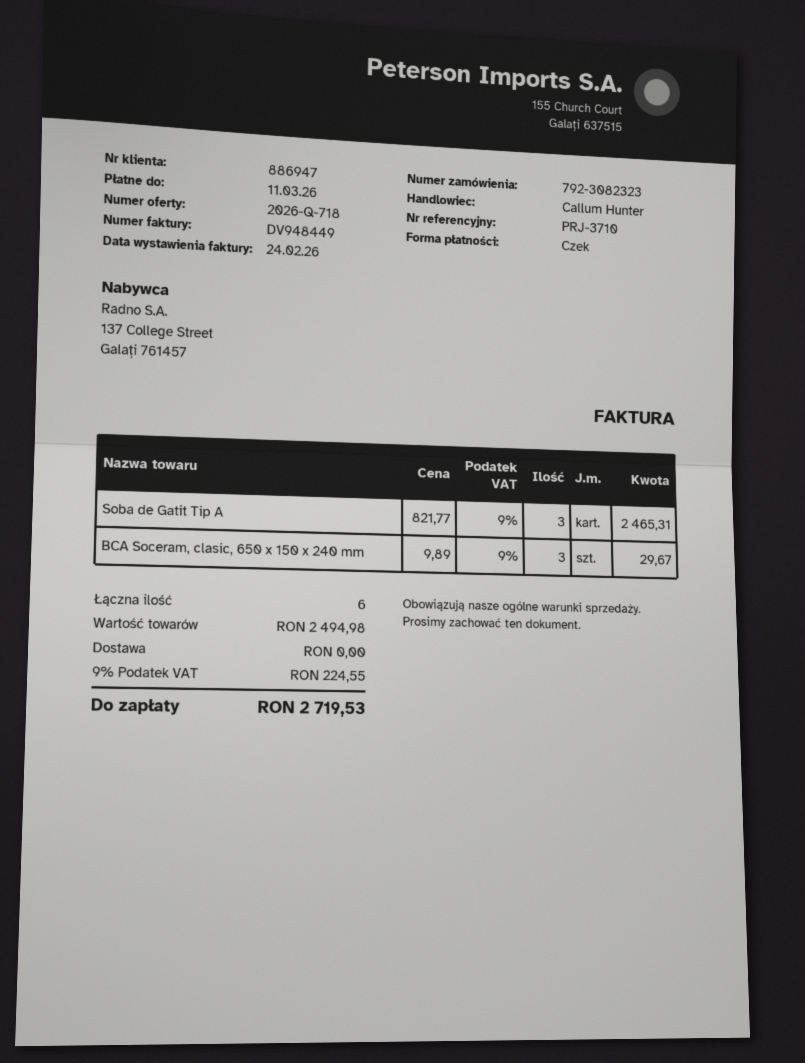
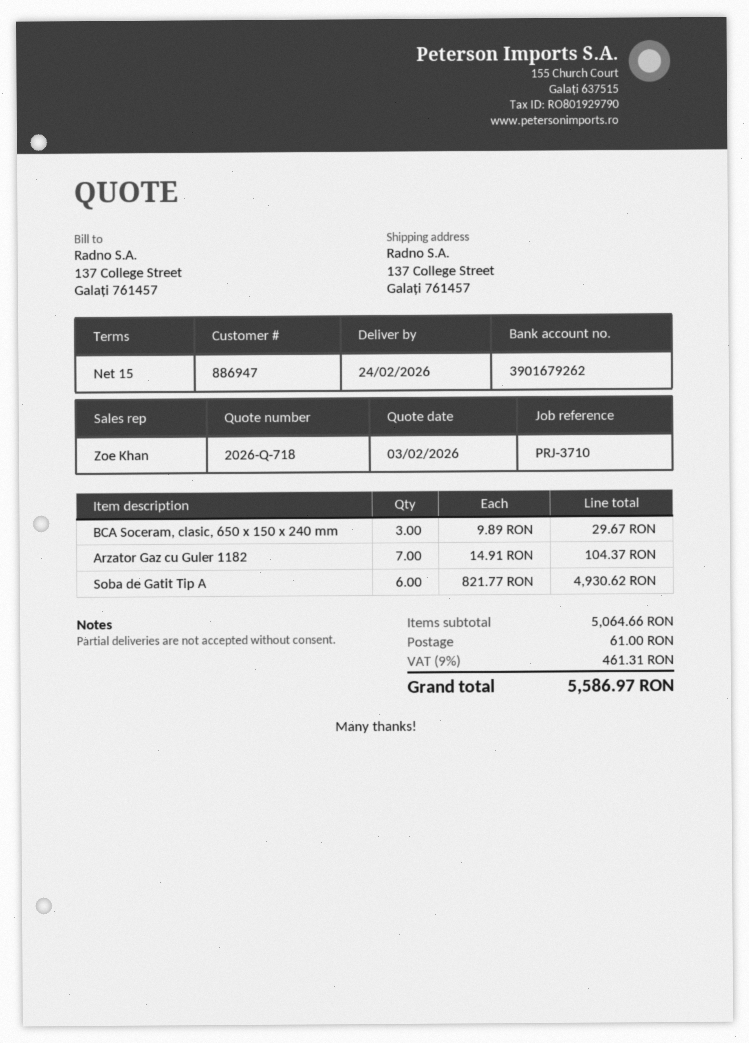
sales rep: Callum Hunter -> Zoe Khan
Soba de Gatit Tip A: 3 x 821.77 = 2465.31 -> 6 x 821.77 = 4930.62
Arzator Gaz cu Guler 1182: none -> 7 x 14.91 = 104.37
subtotal: 2494.98 -> 5064.66
shipping: 0.00 -> 61.00
tax: 9% = 224.55 -> 9% = 461.31
total: 2719.53 -> 5586.97

